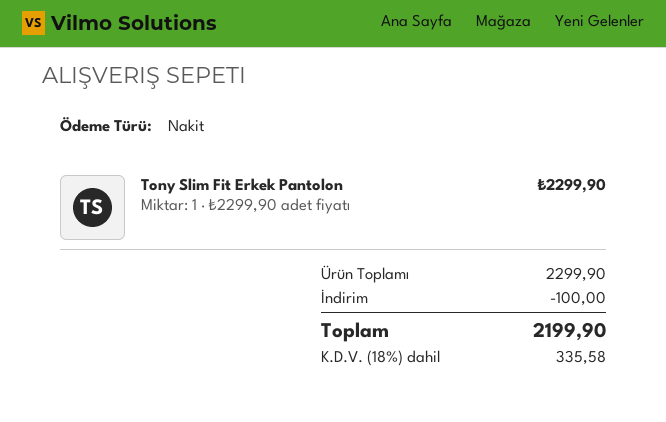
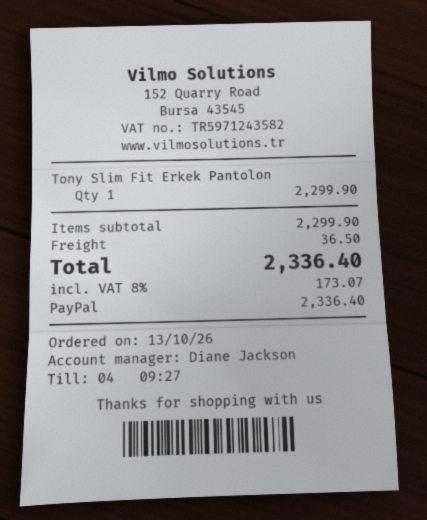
payment method: cash -> PayPal
discount: 100.00 -> none
shipping: none -> 36.50
tax: 18% = 335.58 -> 8% = 173.07
total: 2199.90 -> 2336.40

